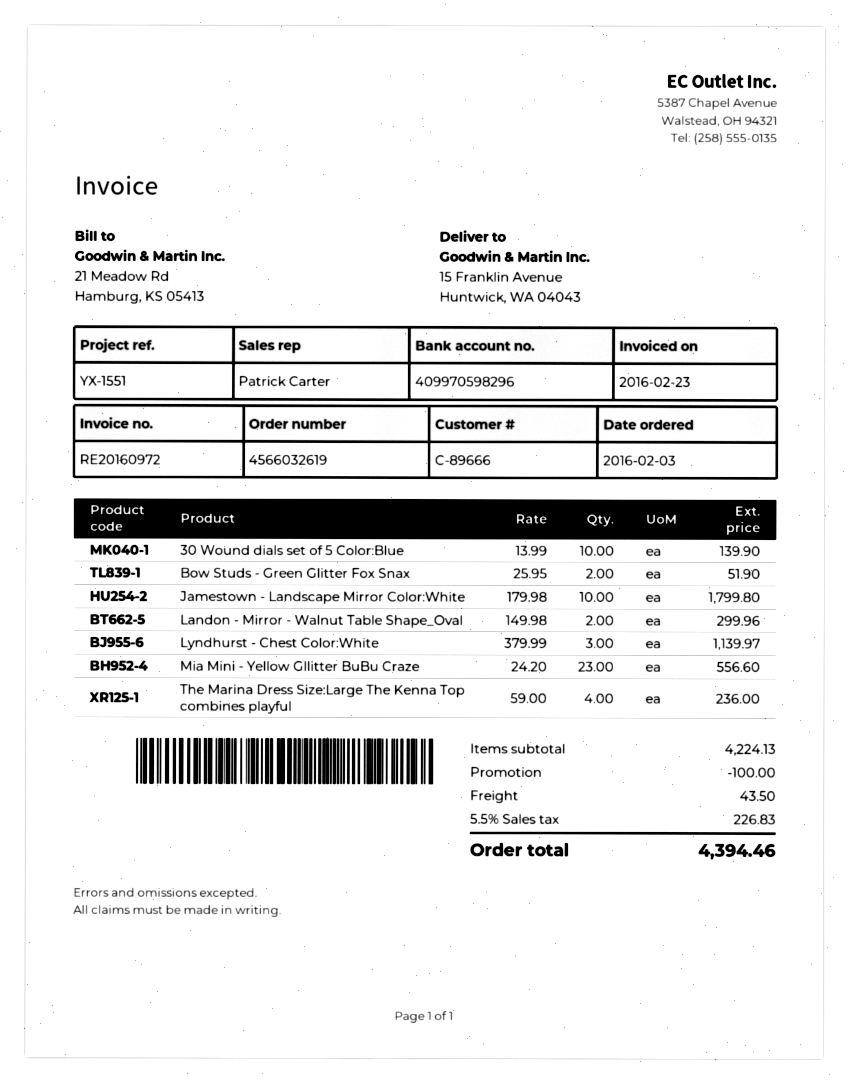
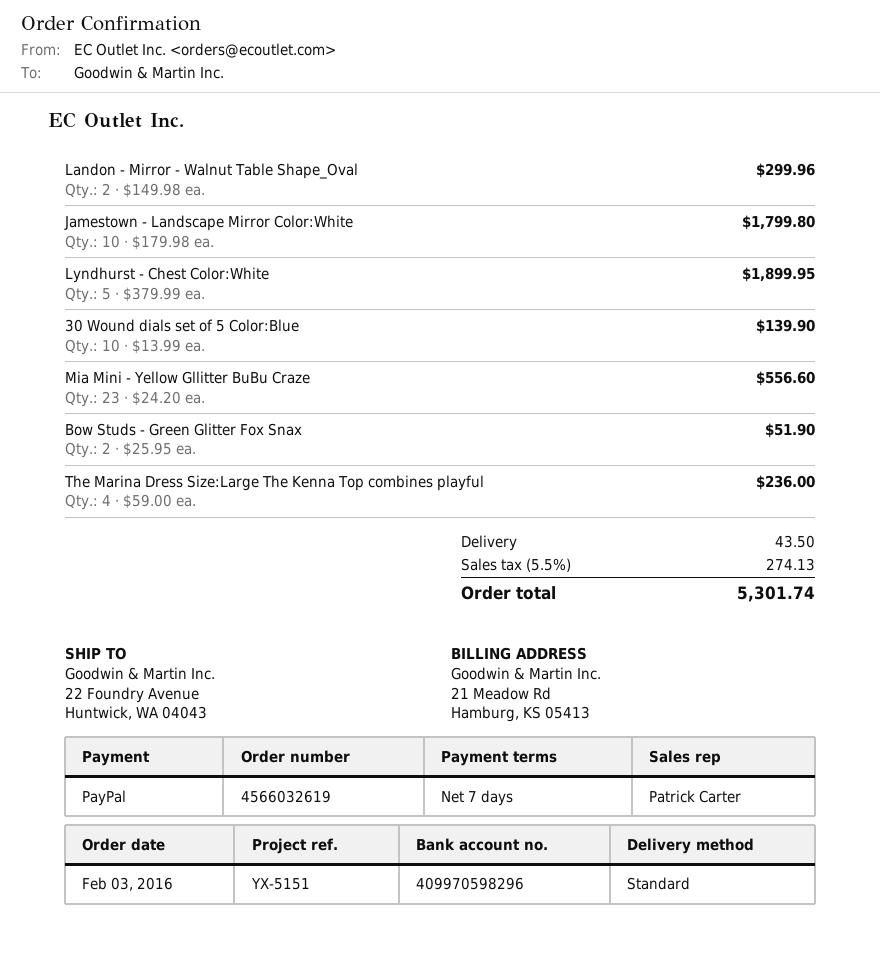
reference: YX-1551 -> YX-5151
ship to: 15 Franklin Avenue, Huntwick, WA 04043 -> 22 Foundry Avenue, Huntwick, WA 04043
Lyndhurst - Chest Color:White: 3 x 379.99 = 1139.97 -> 5 x 379.99 = 1899.95
discount: 100.00 -> none
tax: 5.5% = 226.83 -> 5.5% = 274.13
total: 4394.46 -> 5301.74

